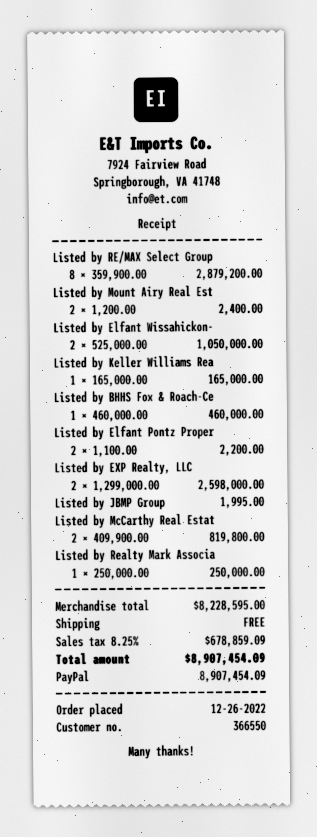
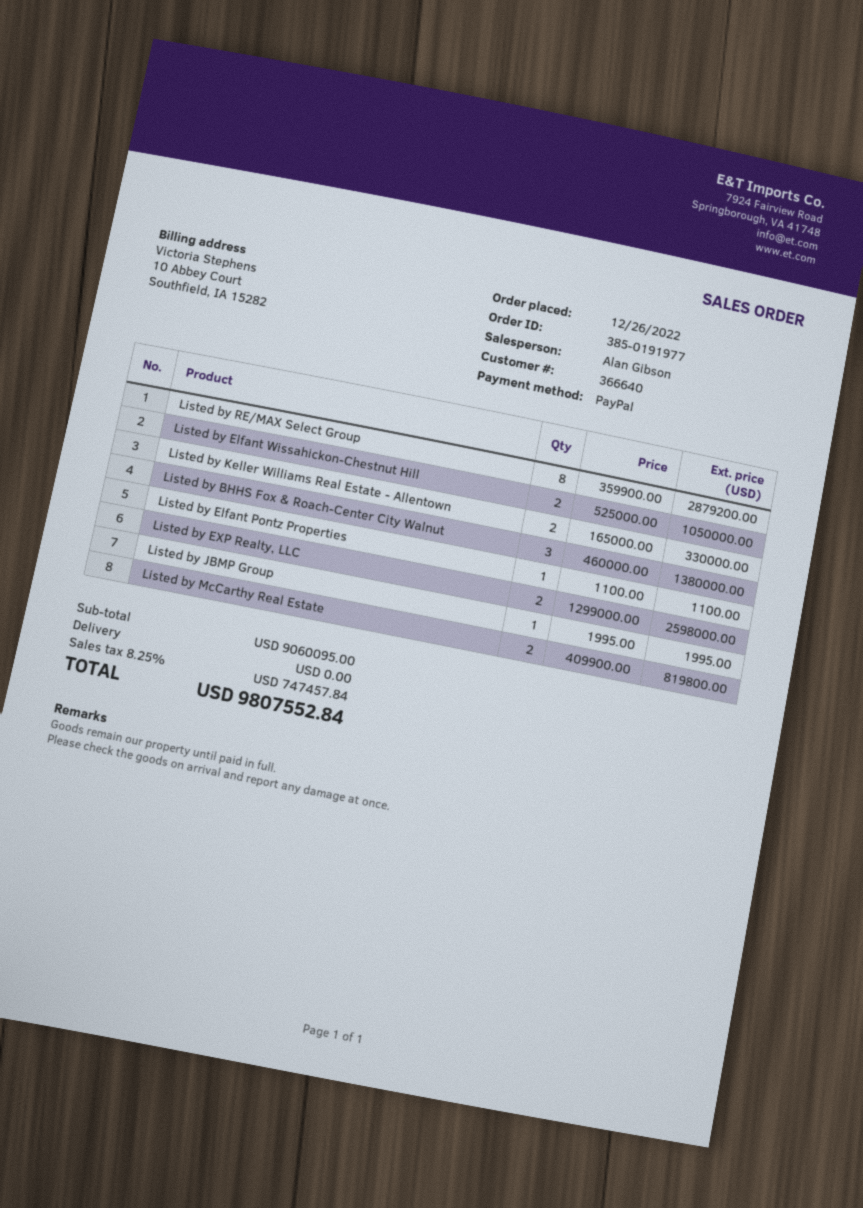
customer number: 366550 -> 366640
Listed by Mount Airy Real Est: 2 x 1200.00 = 2400.00 -> none
Listed by Keller Williams Rea: 1 x 165000.00 = 165000.00 -> 2 x 165000.00 = 330000.00
Listed by BHHS Fox & Roach-Ce: 1 x 460000.00 = 460000.00 -> 3 x 460000.00 = 1380000.00
Listed by Elfant Pontz Proper: 2 x 1100.00 = 2200.00 -> 1 x 1100.00 = 1100.00
Listed by Realty Mark Associa: 1 x 250000.00 = 250000.00 -> none
subtotal: 8228595.00 -> 9060095.00
tax: 8.25% = 678859.09 -> 8.25% = 747457.84
total: 8907454.09 -> 9807552.84

